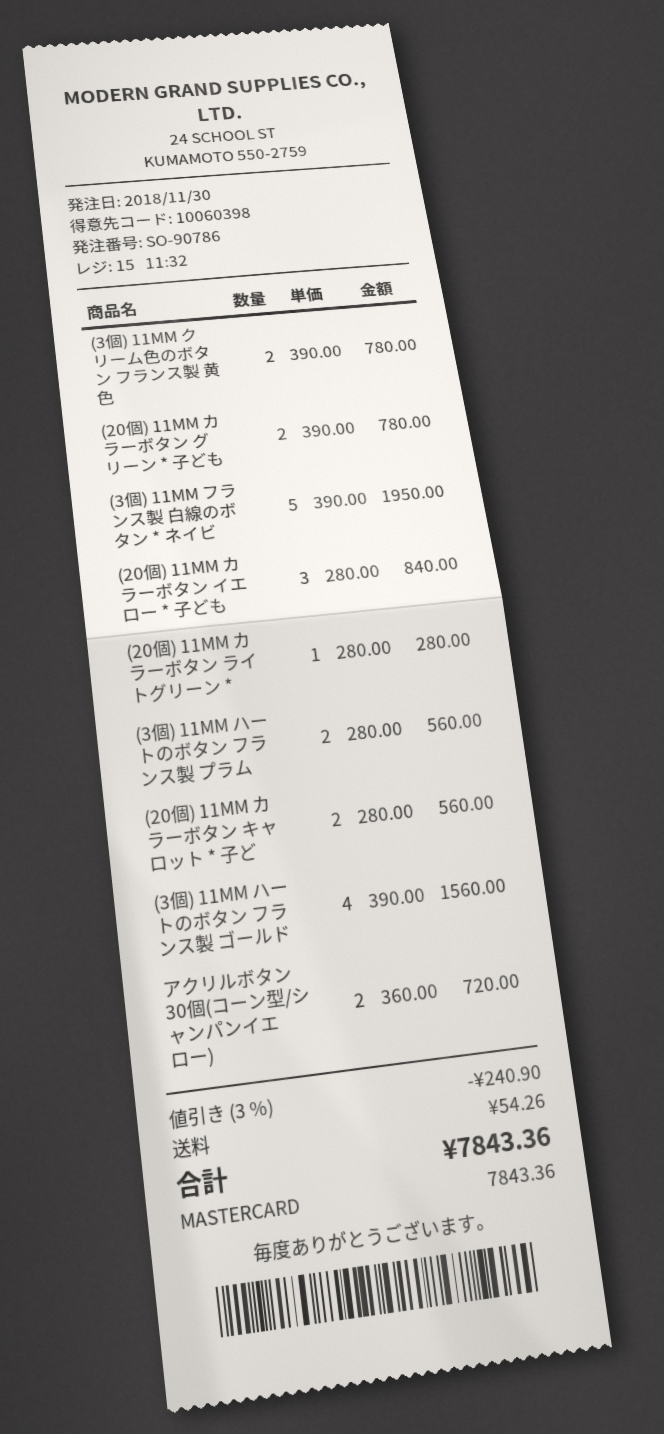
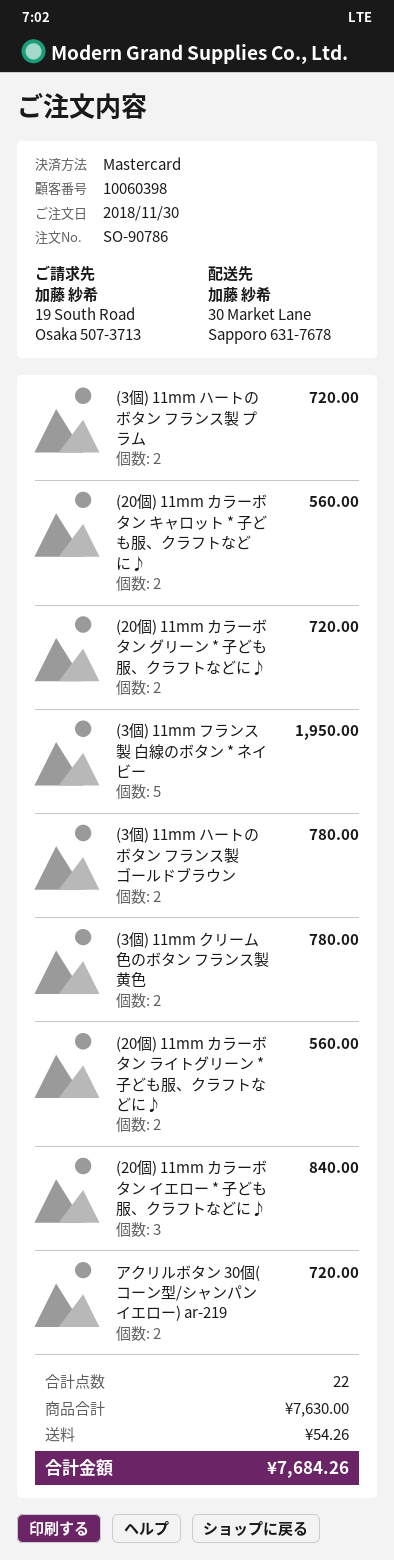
(20個) 11MM カラーボタン グリーン * 子ども: 2 for 780.00 -> 2 for 720.00
(20個) 11MM カラーボタン ライトグリーン *: 1 for 280.00 -> 2 for 560.00
(3個) 11MM ハートのボタン フランス製 プラム: 2 for 560.00 -> 2 for 720.00
(3個) 11MM ハートのボタン フランス製 ゴールド: 4 for 1560.00 -> 2 for 780.00
discount: 3% = 240.90 -> none
total: 7843.36 -> 7684.26

